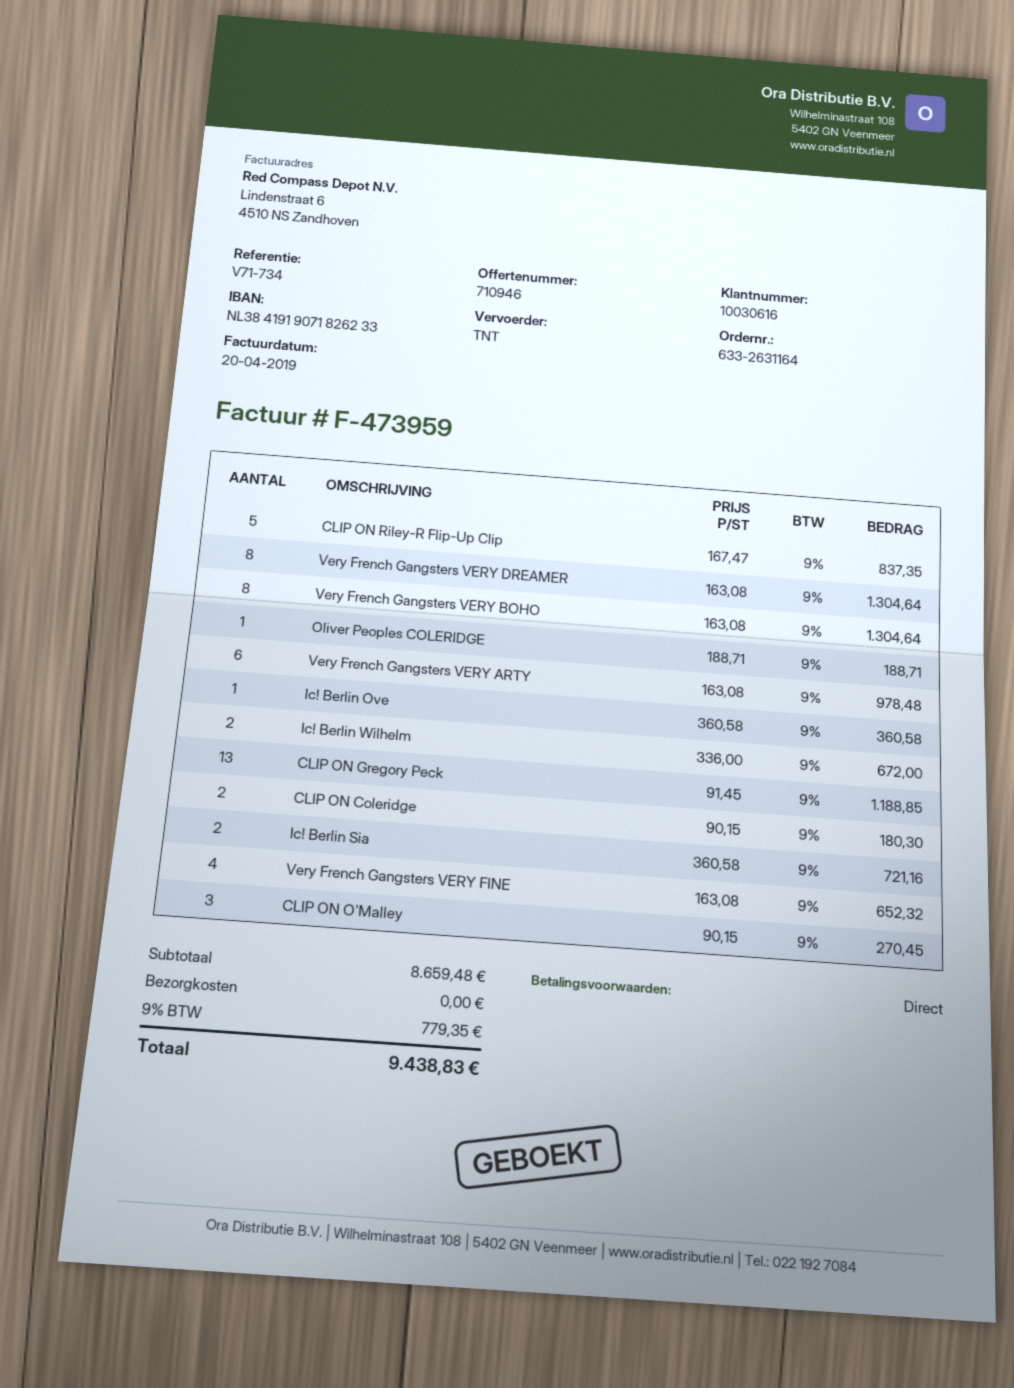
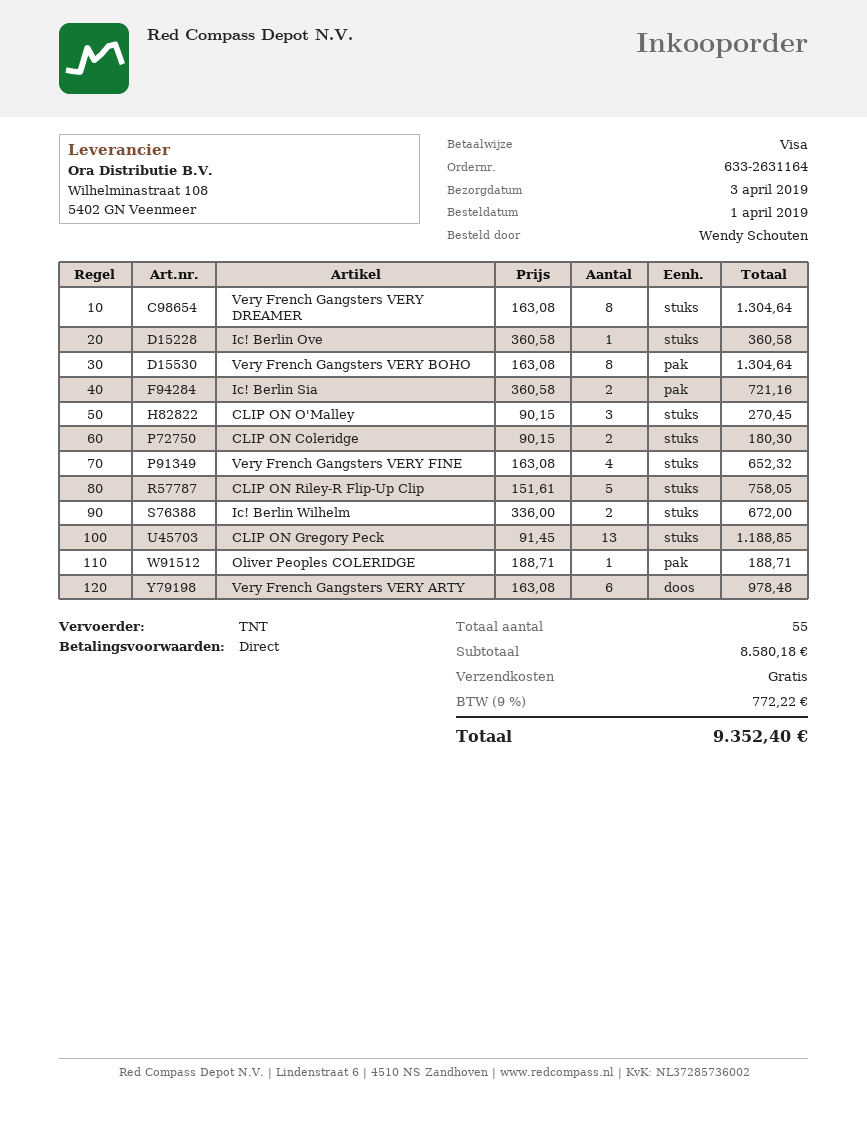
CLIP ON Riley-R Flip-Up Clip: 5 x 167.47 = 837.35 -> 5 x 151.61 = 758.05
subtotal: 8659.48 -> 8580.18
tax: 9% = 779.35 -> 9% = 772.22
total: 9438.83 -> 9352.40

